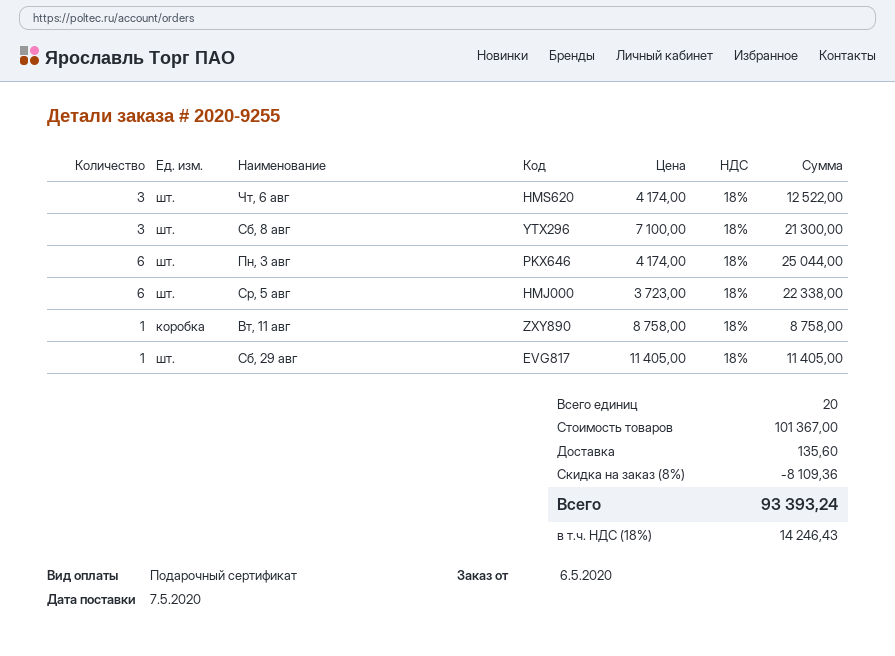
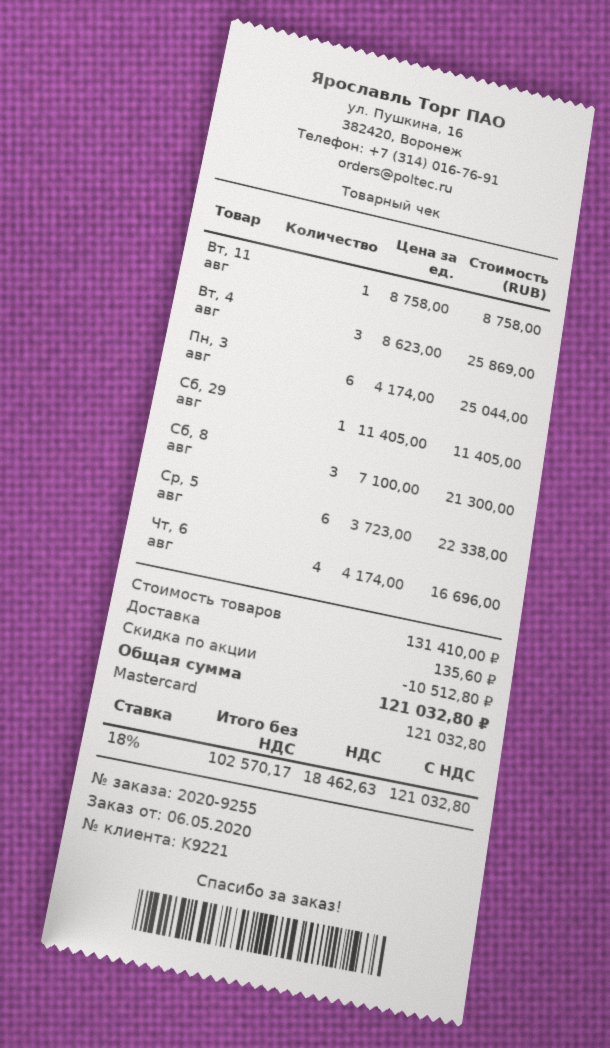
payment method: gift card -> Mastercard
Чт, 6 авг: 3 x 4174.00 = 12522.00 -> 4 x 4174.00 = 16696.00
Вт, 4 авг: none -> 3 x 8623.00 = 25869.00
subtotal: 101367.00 -> 131410.00
discount: 8109.36 -> 10512.80
tax: 18% = 14246.43 -> 18% = 18462.63
total: 93393.24 -> 121032.80

